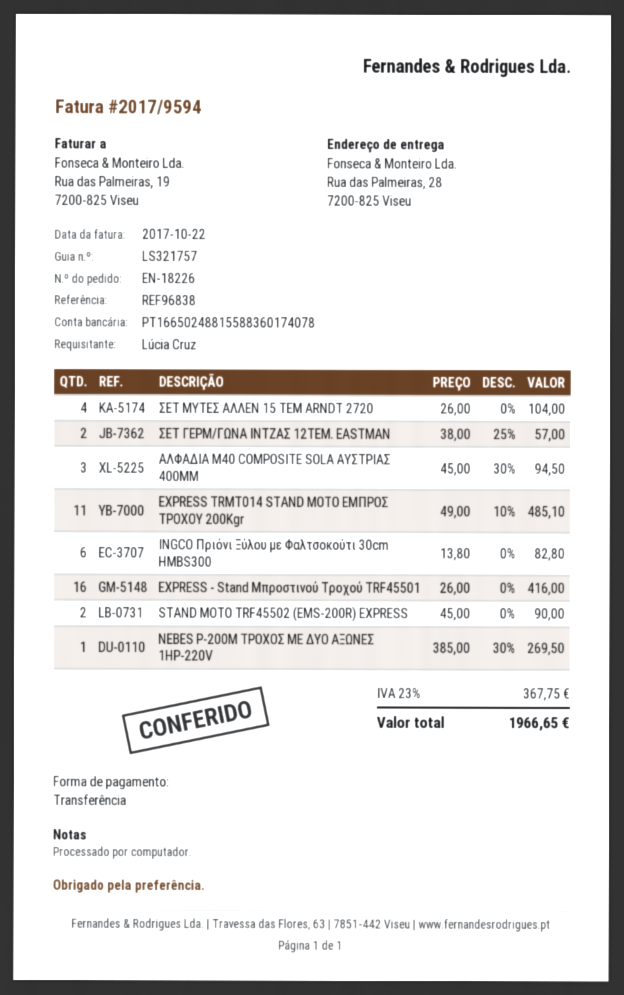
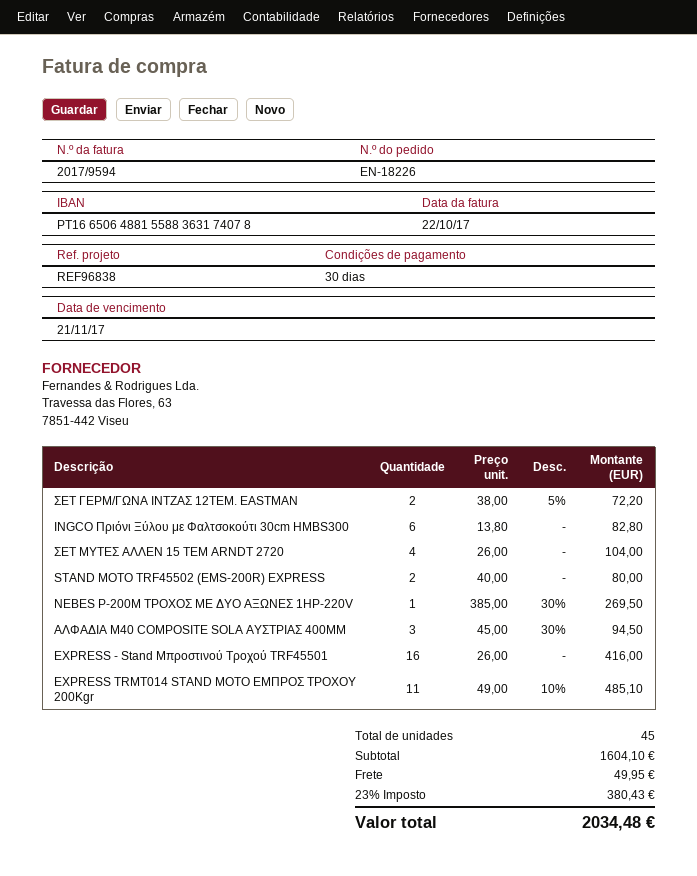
bank account: PT16650248815588360174078 -> PT16650648815588363174078
ΣΕΤ ΓΕΡΜ/ΓΩΝΑ ΙΝΤΖΑΣ 12ΤΕΜ. EASTMAN: 2 x 38.00 - 25% = 57.00 -> 2 x 38.00 - 5% = 72.20
STAND MOTO TRF45502 (EMS-200R) EXPRESS: 2 x 45.00 = 90.00 -> 2 x 40.00 = 80.00
shipping: none -> 49.95
tax: 23% = 367.75 -> 23% = 380.43
total: 1966.65 -> 2034.48

